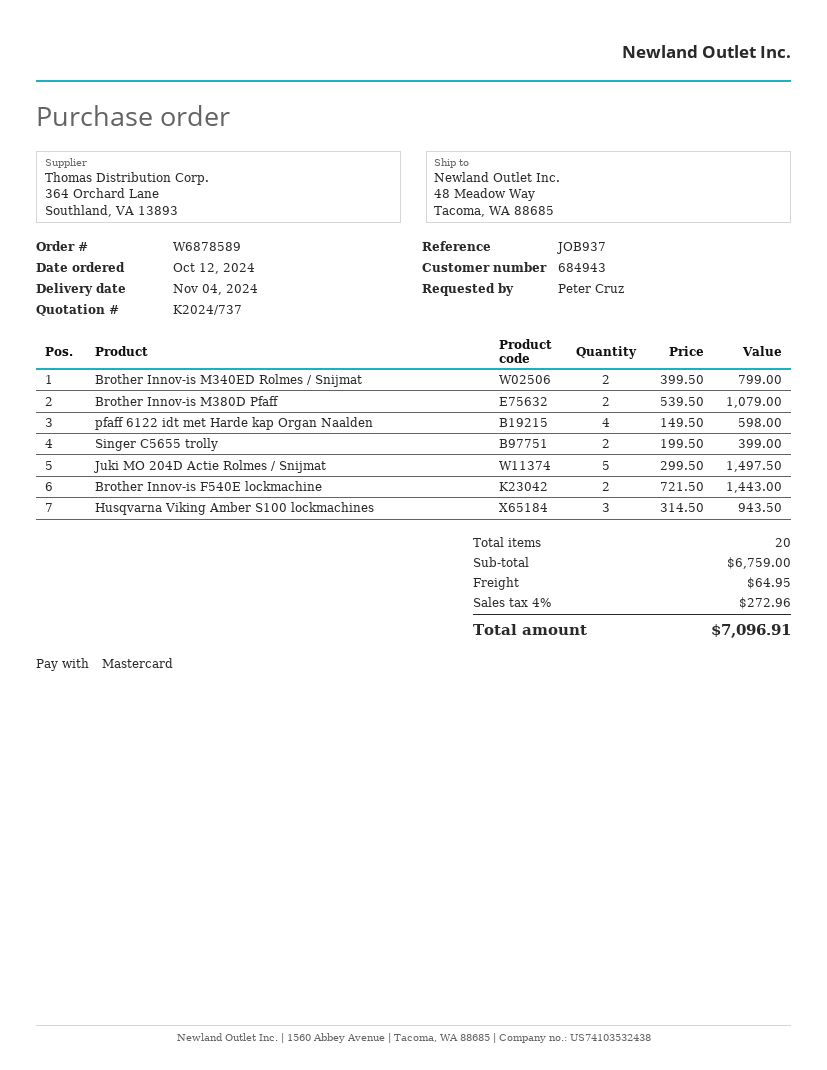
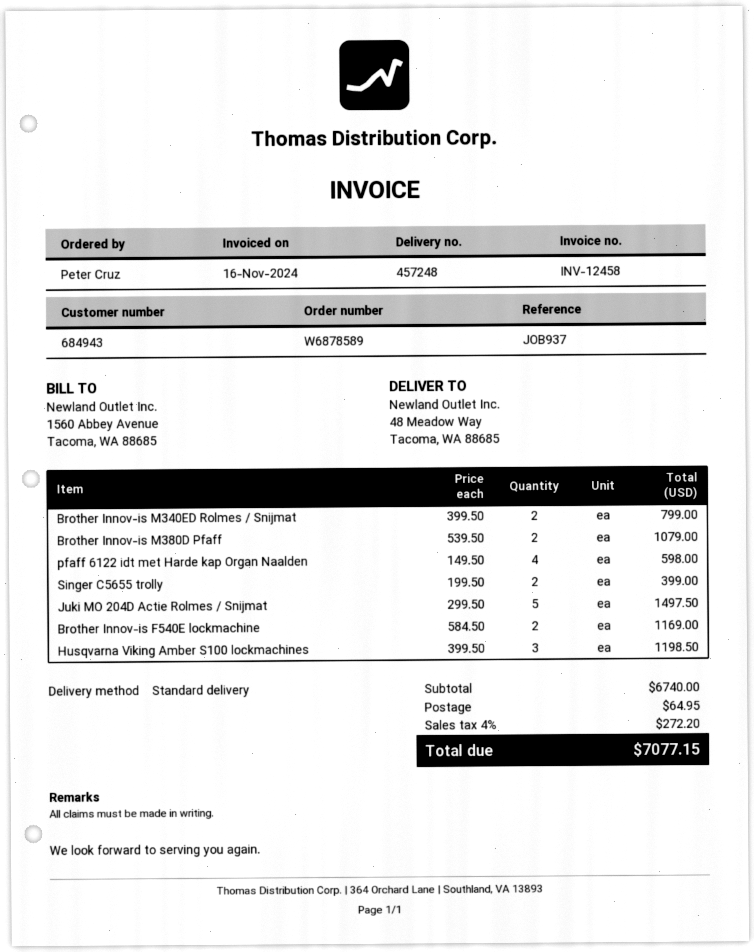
Brother Innov-is F540E lockmachine: 2 x 721.50 = 1443.00 -> 2 x 584.50 = 1169.00
Husqvarna Viking Amber S100 lockmachines: 3 x 314.50 = 943.50 -> 3 x 399.50 = 1198.50
subtotal: 6759.00 -> 6740.00
tax: 4% = 272.96 -> 4% = 272.20
total: 7096.91 -> 7077.15

